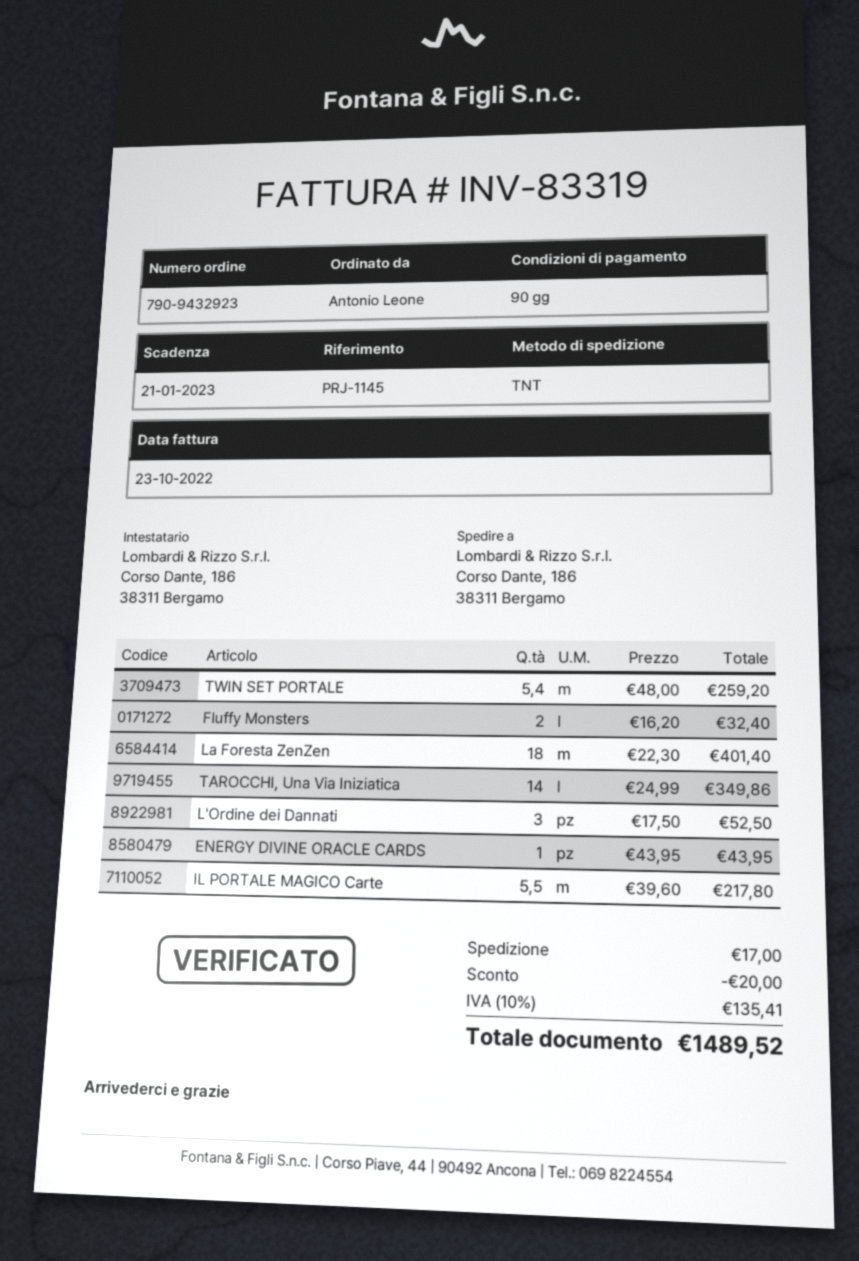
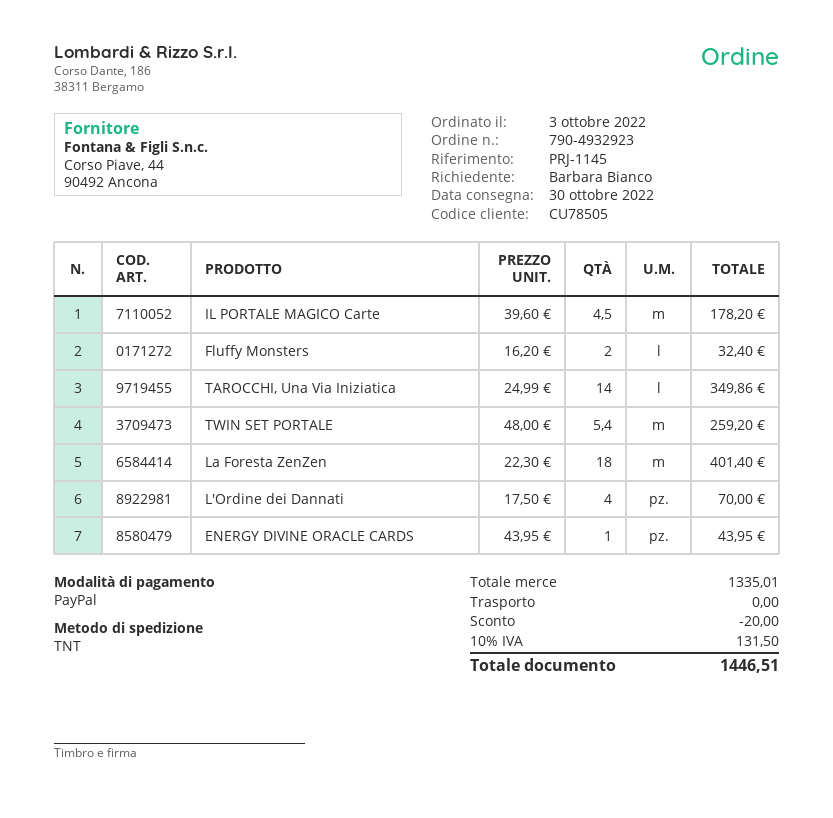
order number: 790-9432923 -> 790-4932923
ordered by: Antonio Leone -> Barbara Bianco
L'Ordine dei Dannati: 3 x 17.50 = 52.50 -> 4 x 17.50 = 70.00
IL PORTALE MAGICO Carte: 5.5 x 39.60 = 217.80 -> 4.5 x 39.60 = 178.20
shipping: 17.00 -> 0.00
tax: 10% = 135.41 -> 10% = 131.50
total: 1489.52 -> 1446.51

